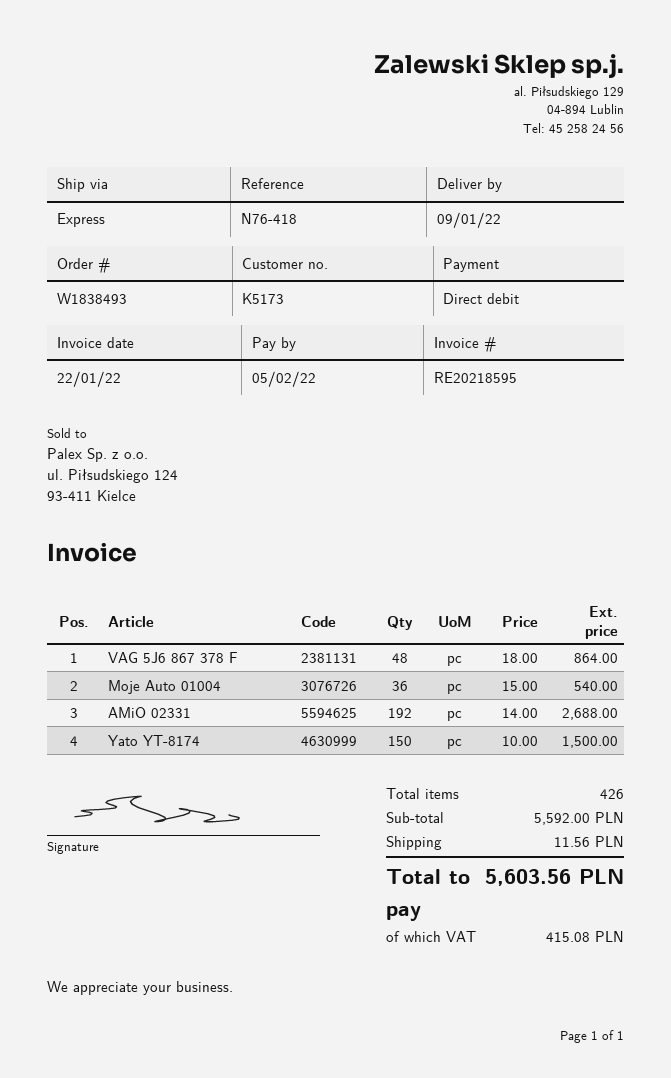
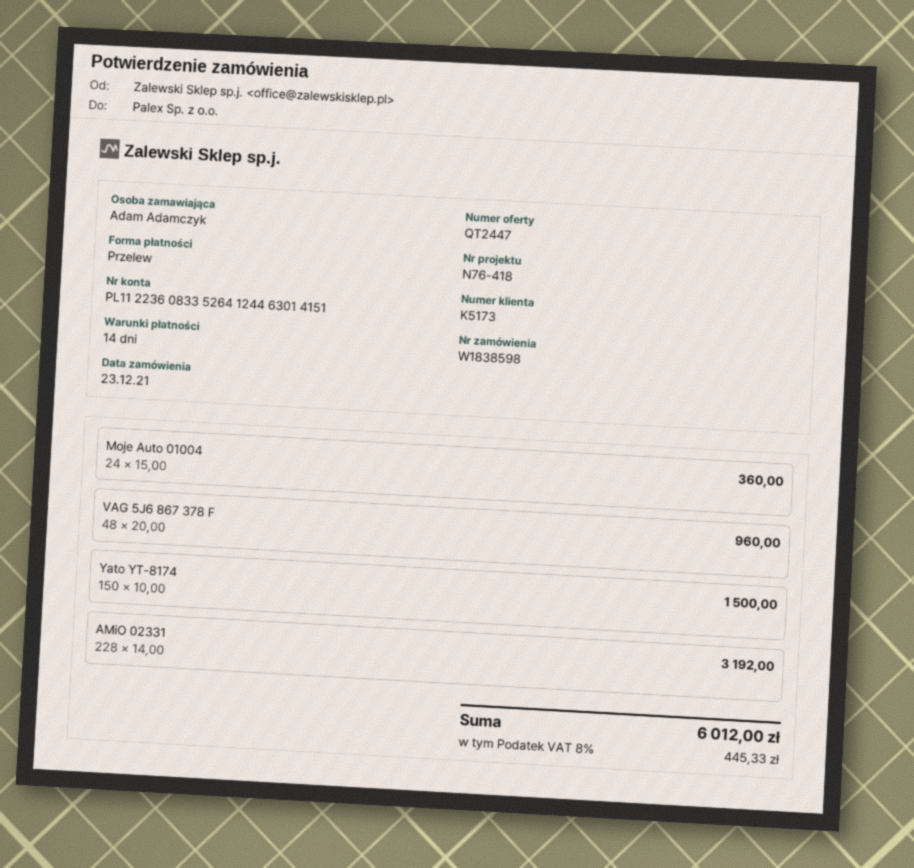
order number: W1838493 -> W1838598
payment method: direct debit -> bank transfer
VAG 5J6 867 378 F: 48 x 18.00 = 864.00 -> 48 x 20.00 = 960.00
Moje Auto 01004: 36 x 15.00 = 540.00 -> 24 x 15.00 = 360.00
AMiO 02331: 192 x 14.00 = 2688.00 -> 228 x 14.00 = 3192.00
shipping: 11.56 -> none
tax: 415.08 -> 445.33
total: 5603.56 -> 6012.00

